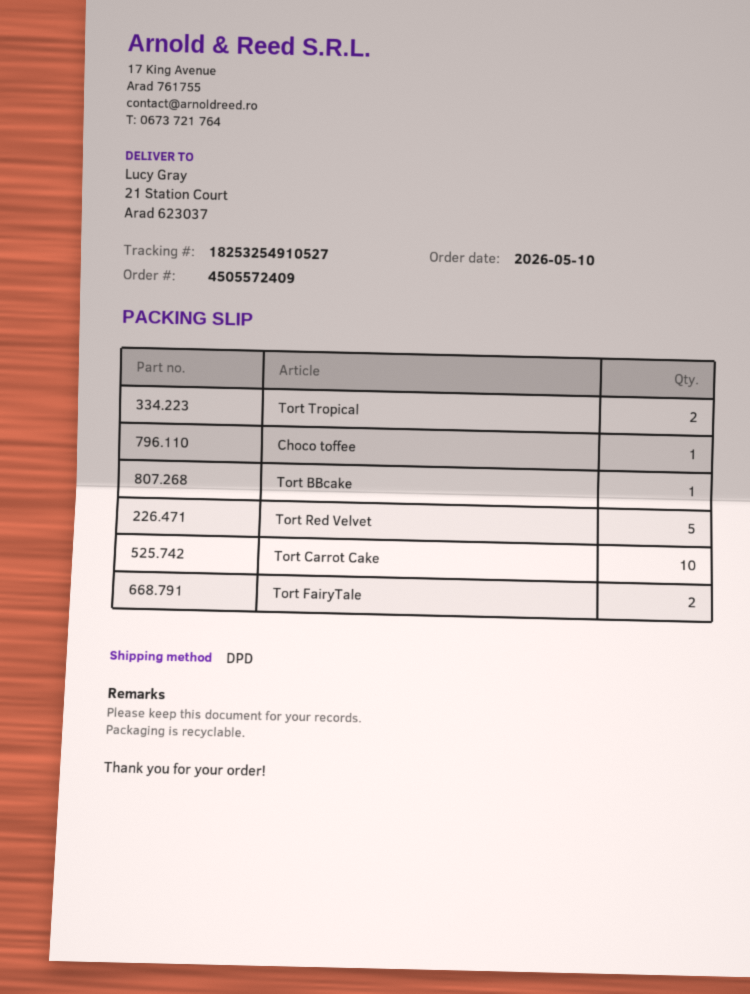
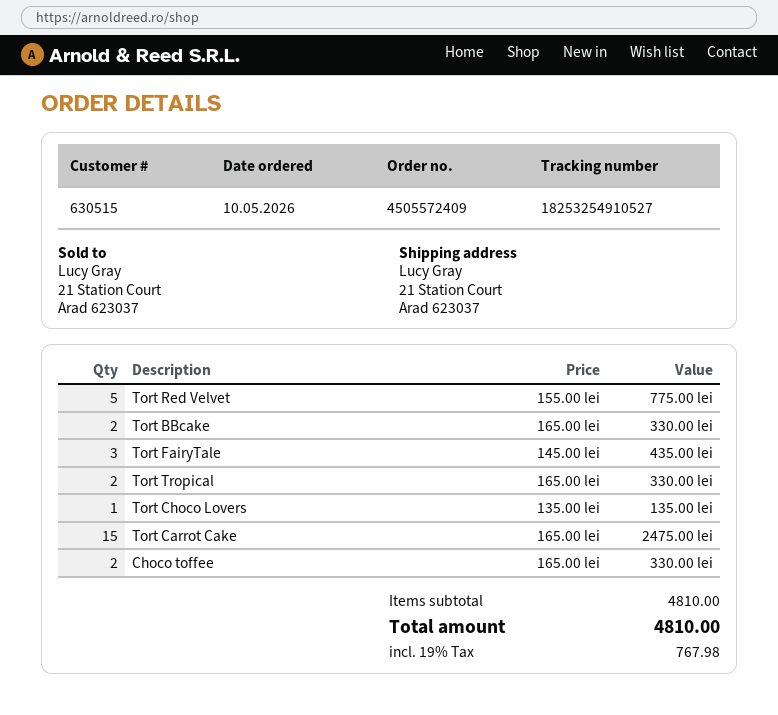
Choco toffee: 1 -> 2
Tort BBcake: 1 -> 2
Tort Carrot Cake: 10 -> 15
Tort FairyTale: 2 -> 3
Tort Choco Lovers: none -> 1

